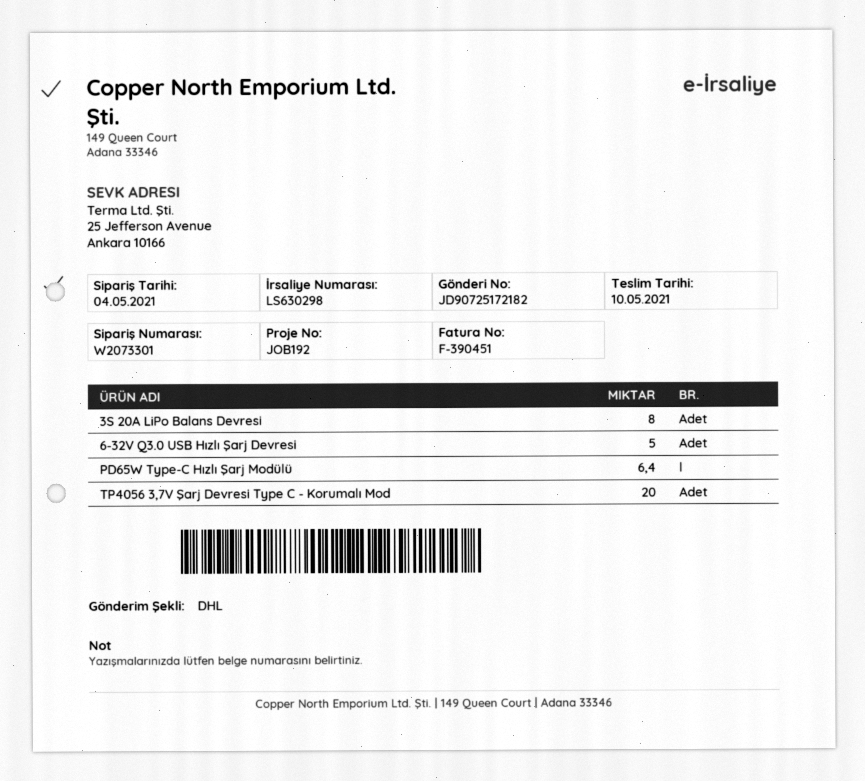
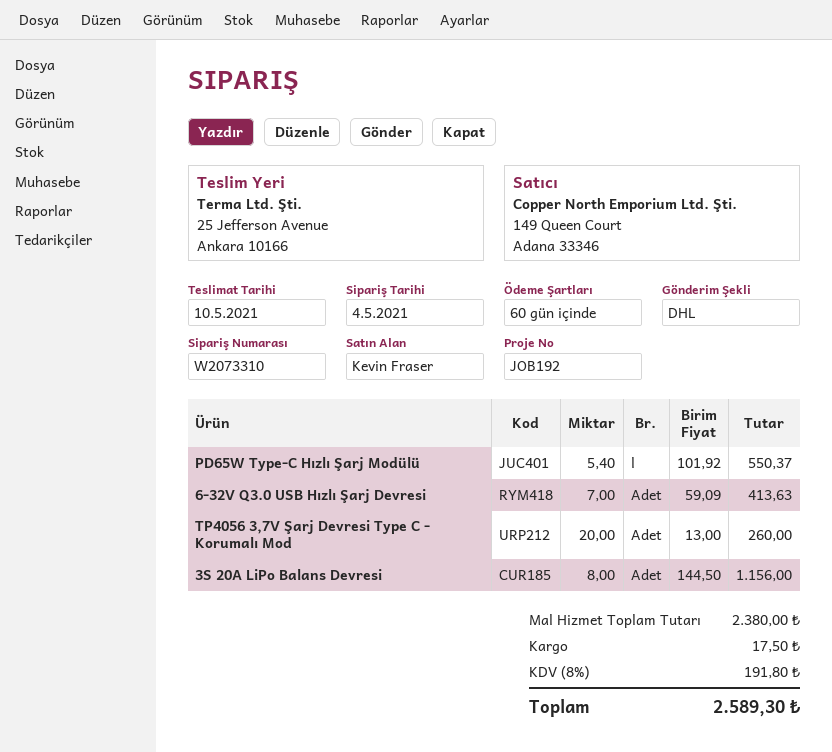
order number: W2073301 -> W2073310
6-32V Q3.0 USB Hızlı Şarj Devresi: 5 -> 7
PD65W Type-C Hızlı Şarj Modülü: 6.4 -> 5.4

